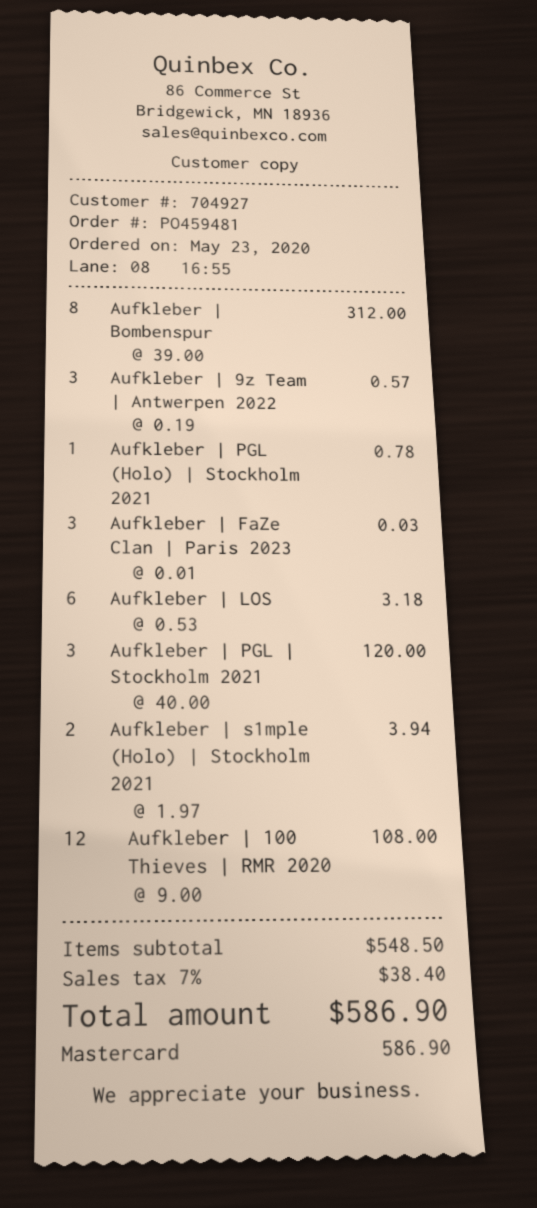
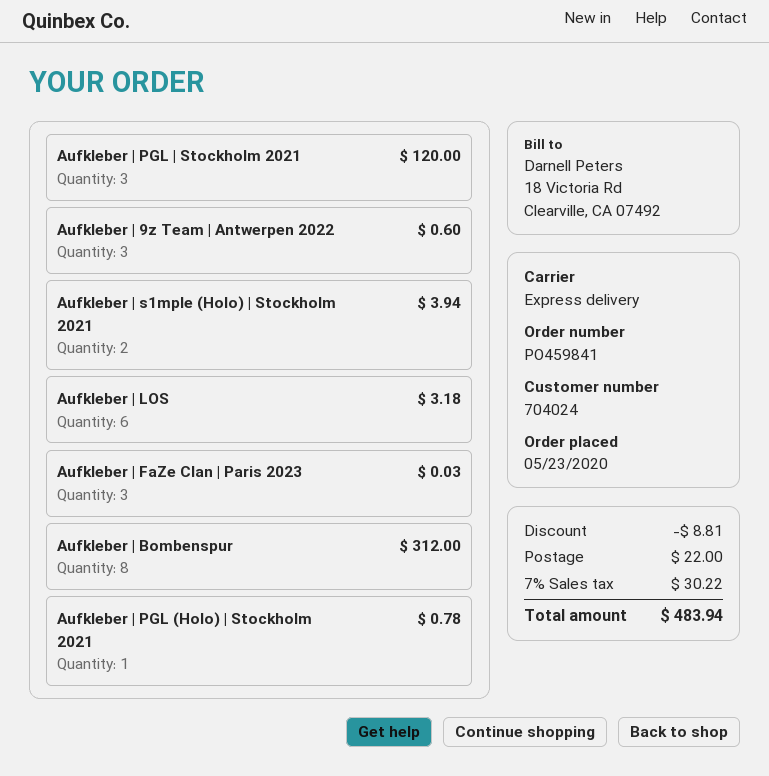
order number: PO459481 -> PO459841
customer number: 704927 -> 704024
Aufkleber | 9z Team | Antwerpen 2022: 3 for 0.57 -> 3 for 0.60
Aufkleber | 100 Thieves | RMR 2020: 12 for 108.00 -> none
discount: none -> 8.81
shipping: none -> 22.00
tax: 7% = 38.40 -> 7% = 30.22
total: 586.90 -> 483.94

